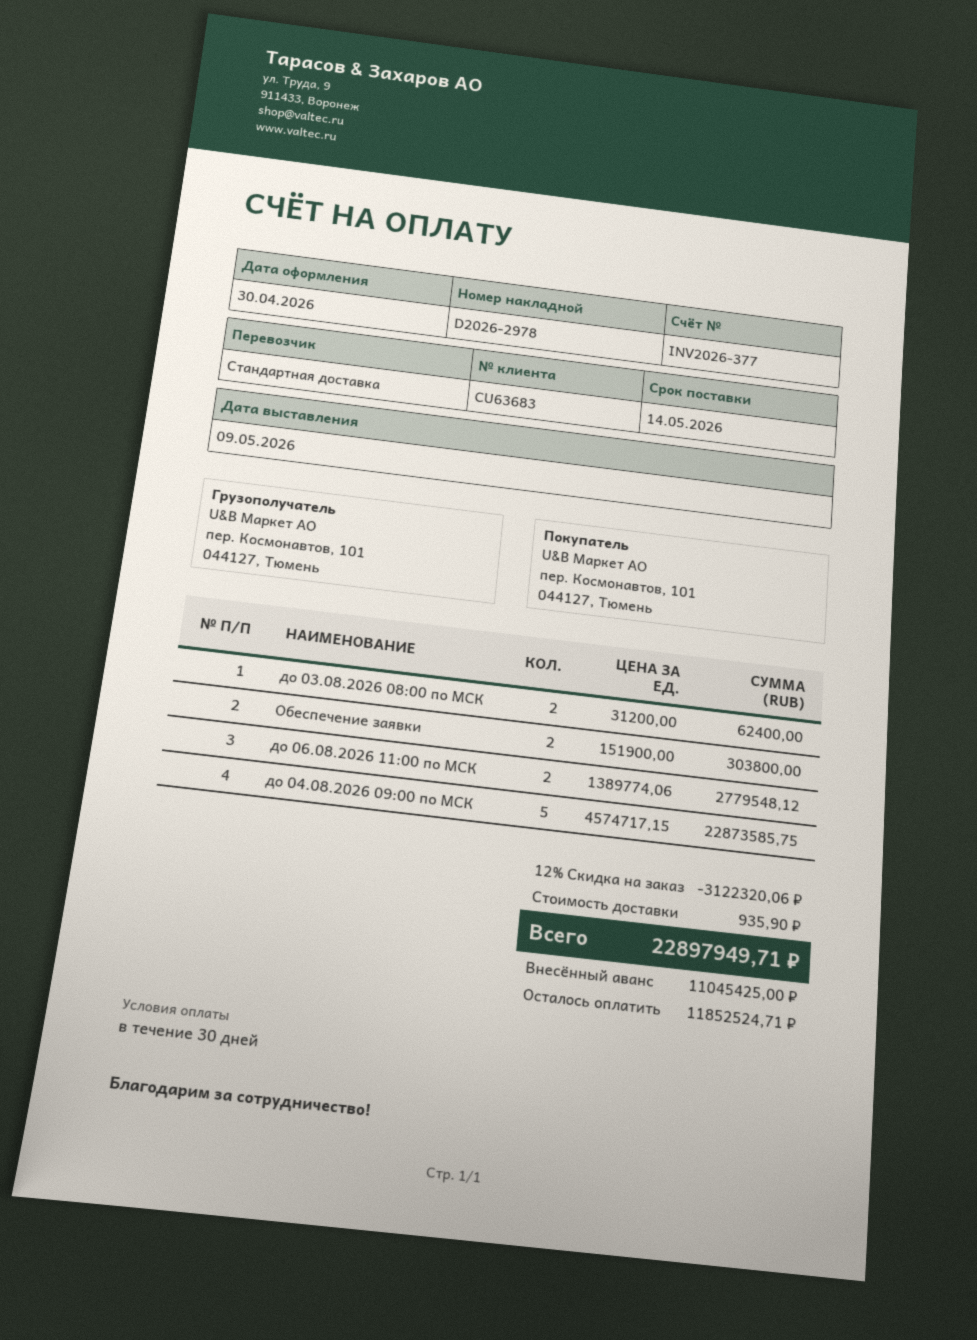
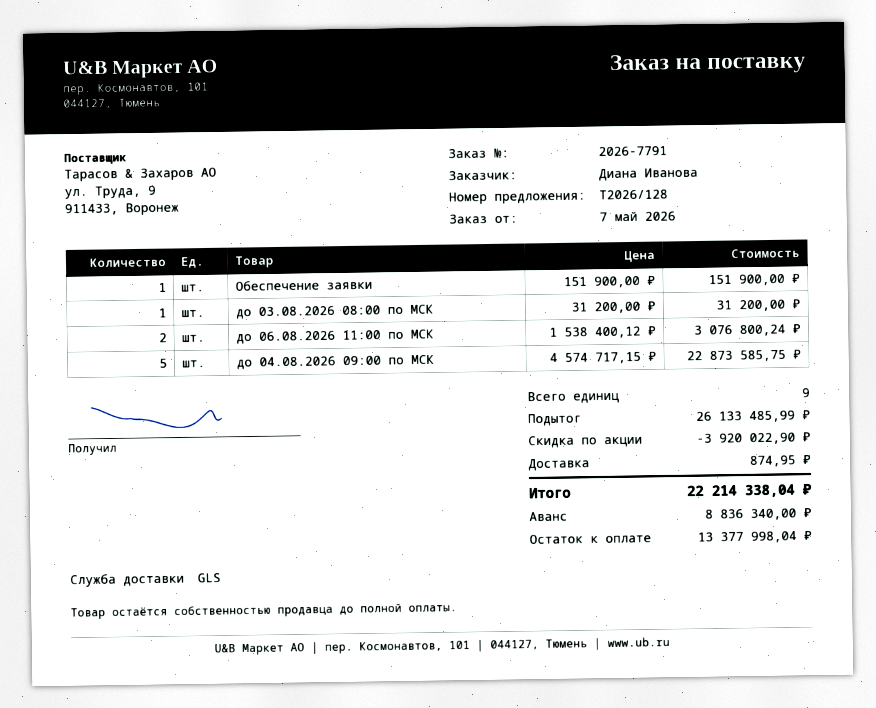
order date: 2026-04-30 -> 2026-05-07
shipping method: standard -> GLS
до 03.08.2026 08:00 по МСК: 2 x 31200.00 = 62400.00 -> 1 x 31200.00 = 31200.00
Обеспечение заявки: 2 x 151900.00 = 303800.00 -> 1 x 151900.00 = 151900.00
до 06.08.2026 11:00 по МСК: 2 x 1389774.06 = 2779548.12 -> 2 x 1538400.12 = 3076800.24
discount: 3122320.06 -> 3920022.90
shipping: 935.90 -> 874.95
total: 22897949.71 -> 22214338.04
deposit: 11045425.00 -> 8836340.00
balance: 11852524.71 -> 13377998.04

